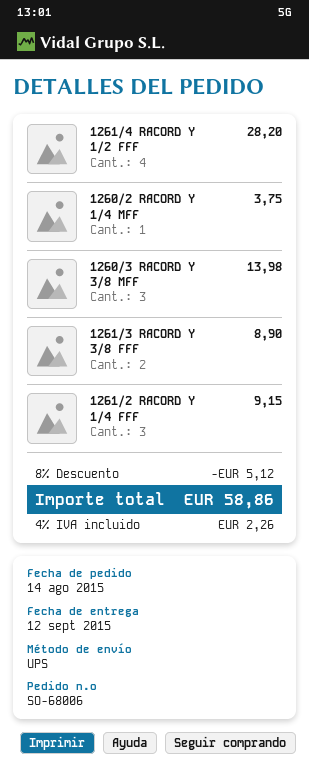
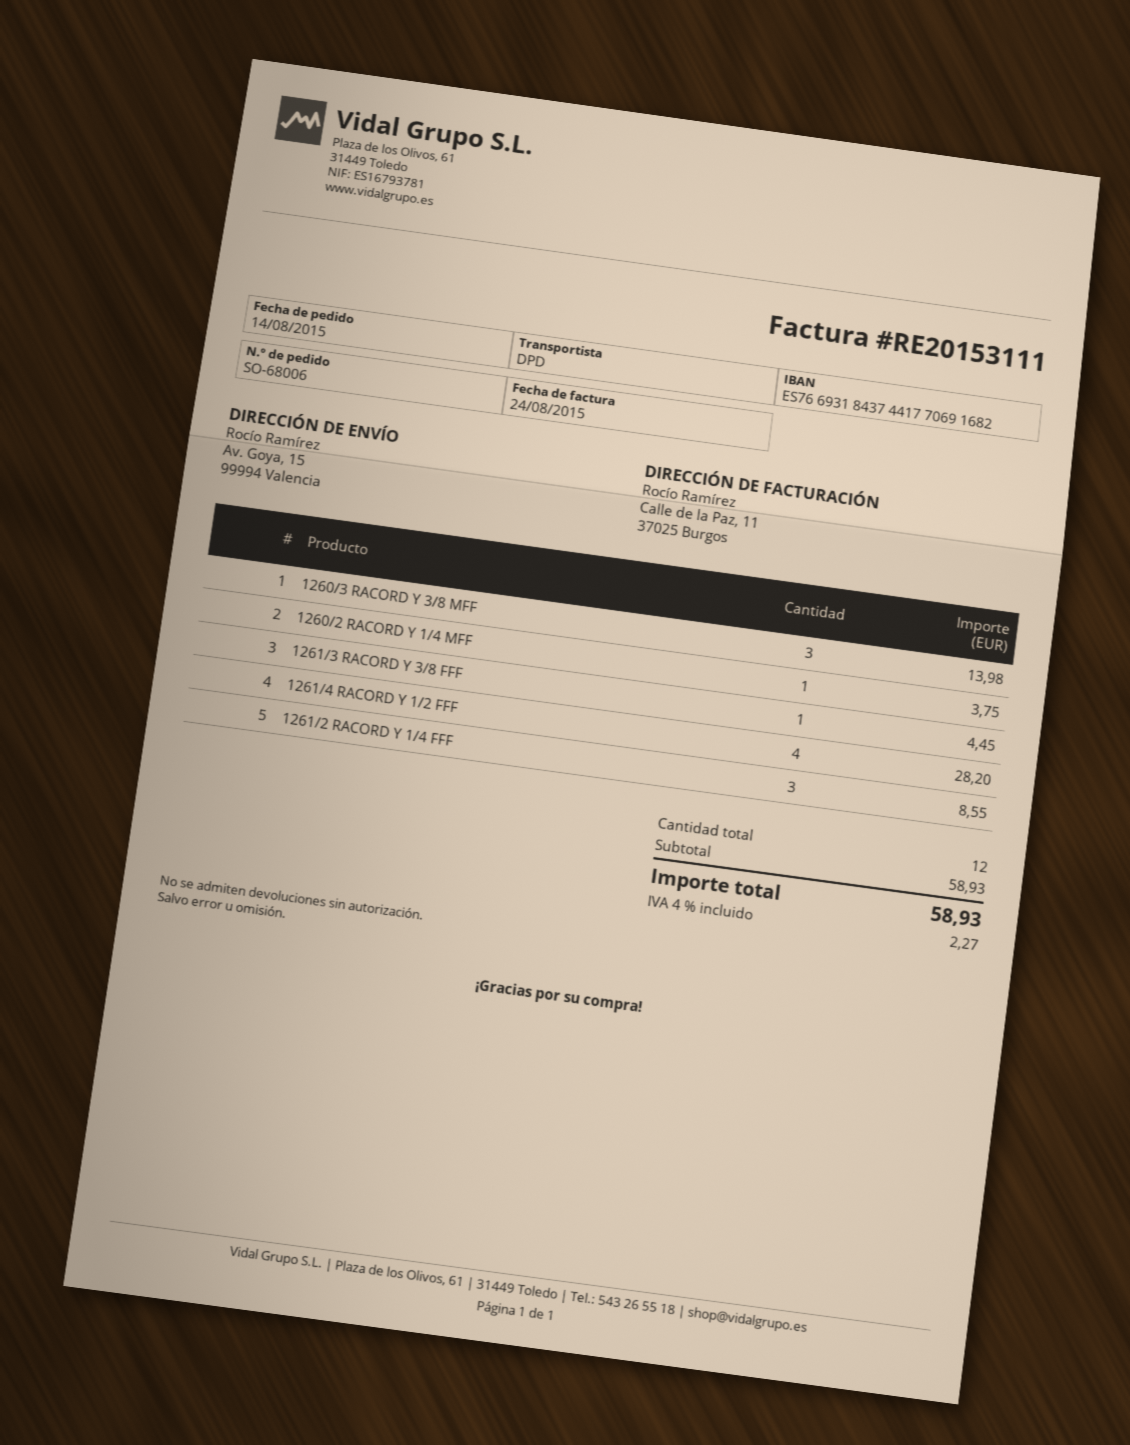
shipping method: UPS -> DPD
1261/3 RACORD Y 3/8 FFF: 2 for 8.90 -> 1 for 4.45
1261/2 RACORD Y 1/4 FFF: 3 for 9.15 -> 3 for 8.55
discount: 8% = 5.12 -> none
tax: 4% = 2.26 -> 4% = 2.27
total: 58.86 -> 58.93

